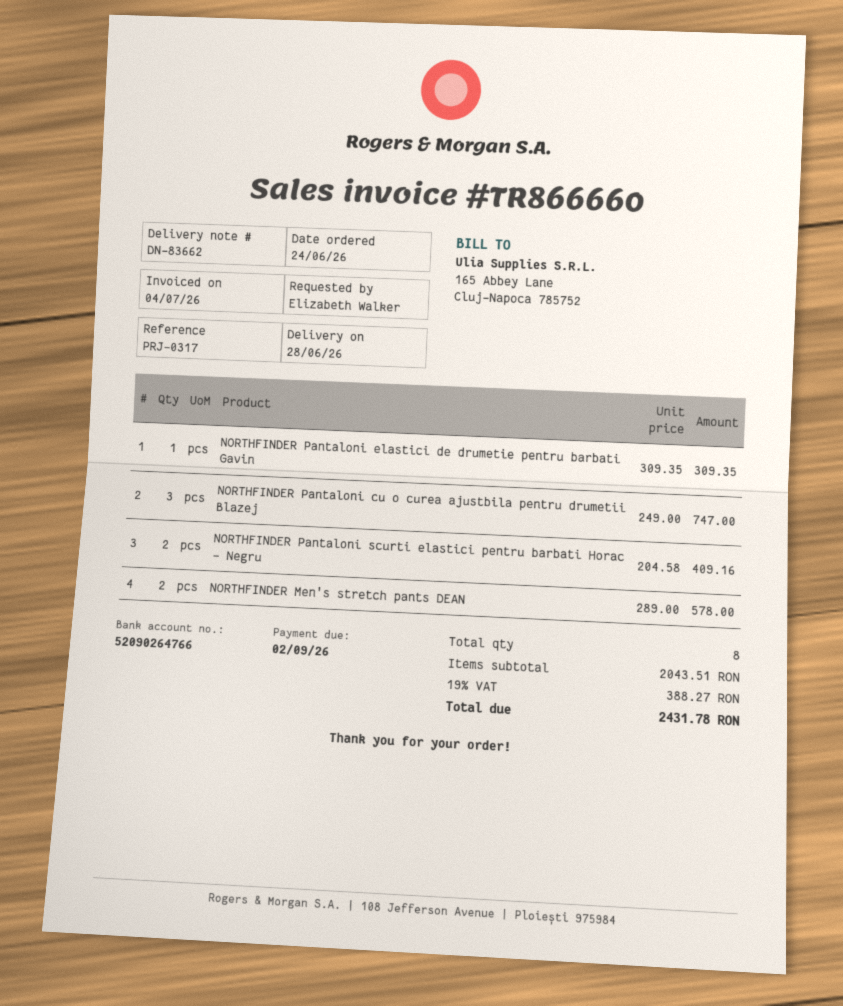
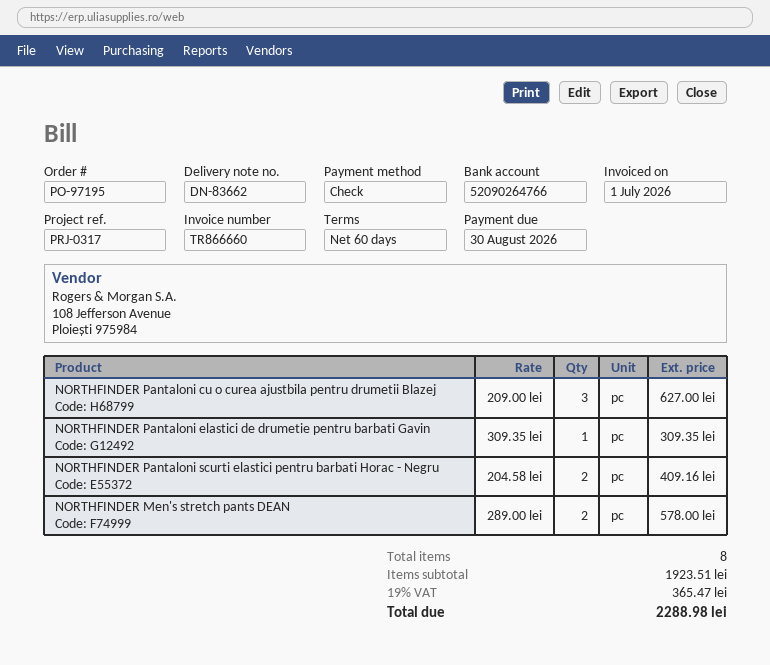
invoice date: 2026-07-04 -> 2026-07-01
due date: 2026-09-02 -> 2026-08-30
NORTHFINDER Pantaloni cu o curea ajustbila pentru drumetii Blazej: 3 x 249.00 = 747.00 -> 3 x 209.00 = 627.00
subtotal: 2043.51 -> 1923.51
tax: 19% = 388.27 -> 19% = 365.47
total: 2431.78 -> 2288.98

